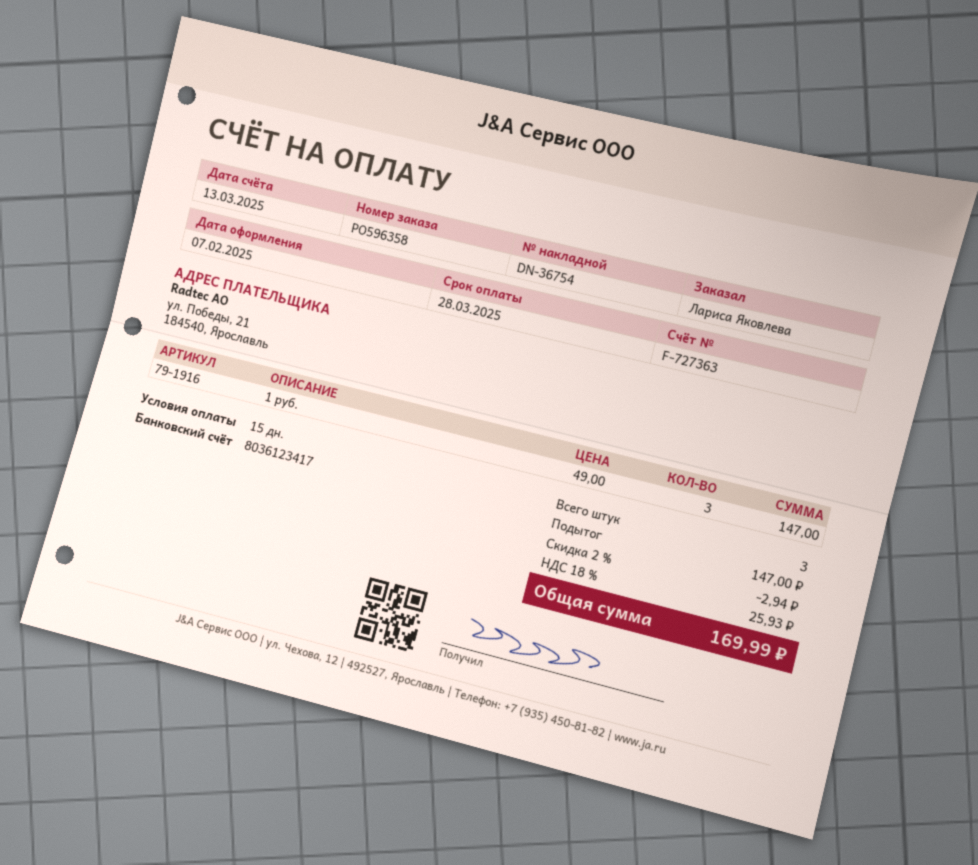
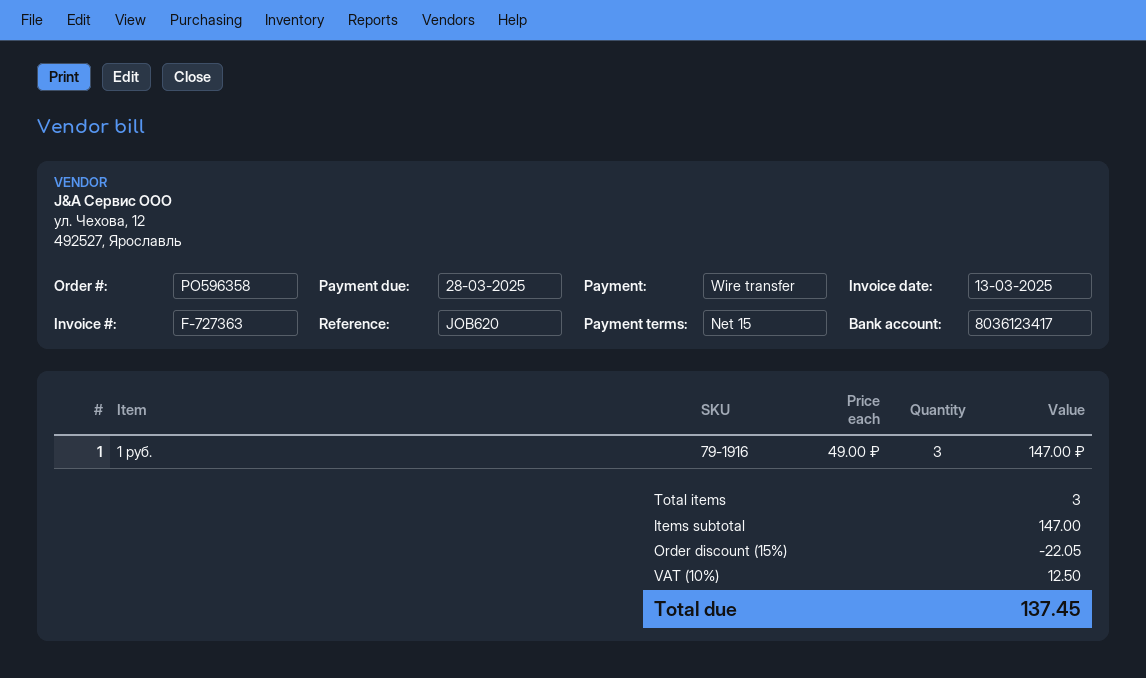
discount: 2% = 2.94 -> 15% = 22.05
tax: 18% = 25.93 -> 10% = 12.50
total: 169.99 -> 137.45

